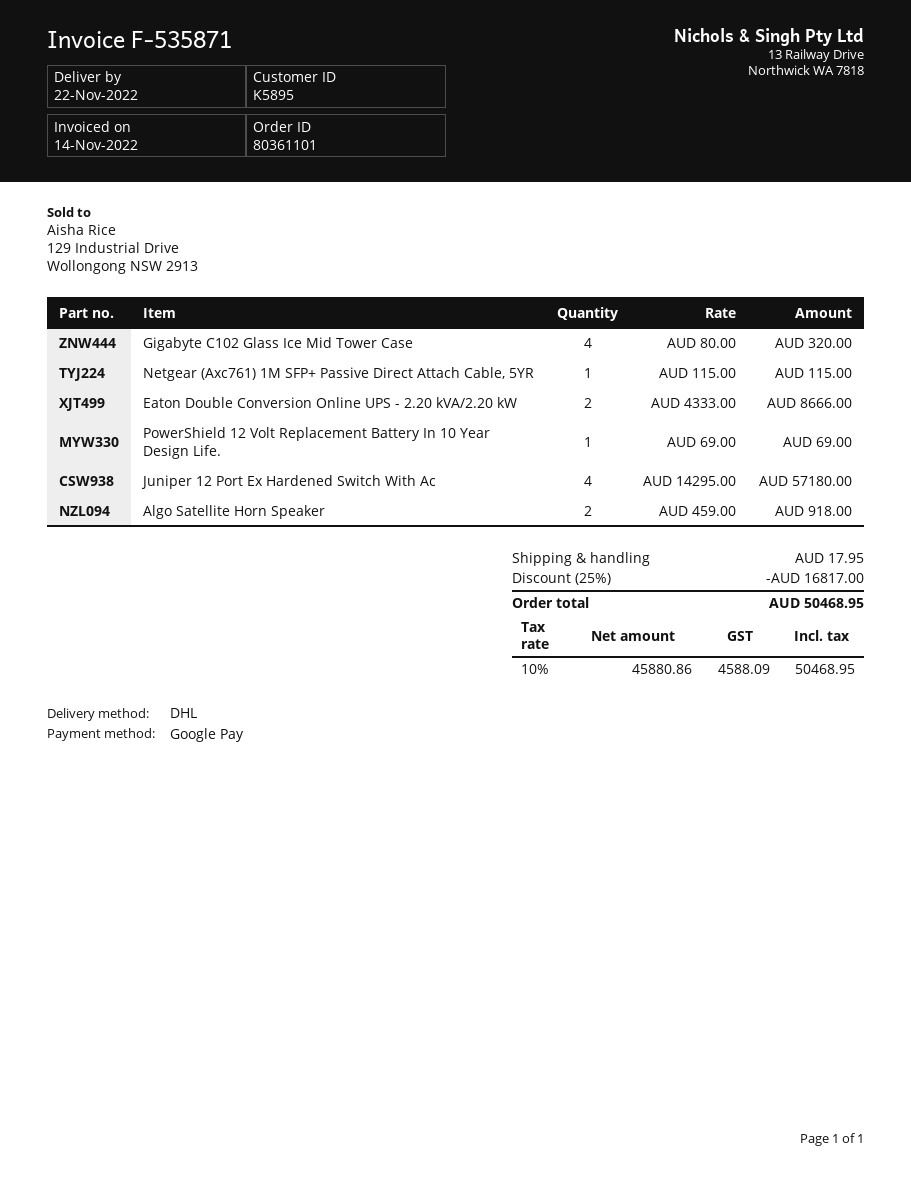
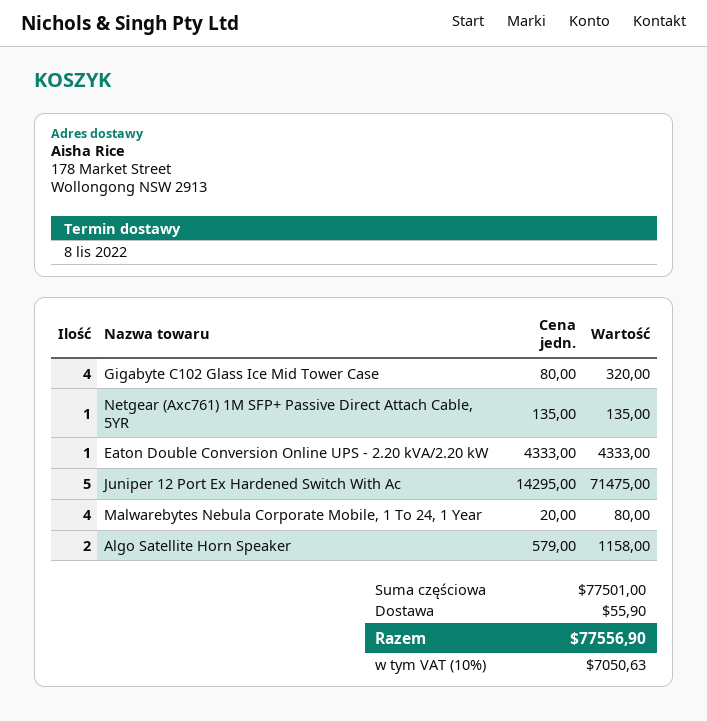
delivery date: 2022-11-22 -> 2022-11-08
Netgear (Axc761) 1M SFP+ Passive Direct Attach Cable, 5YR: 1 x 115.00 = 115.00 -> 1 x 135.00 = 135.00
Eaton Double Conversion Online UPS - 2.20 kVA/2.20 kW: 2 x 4333.00 = 8666.00 -> 1 x 4333.00 = 4333.00
PowerShield 12 Volt Replacement Battery In 10 Year Design Life.: 1 x 69.00 = 69.00 -> none
Juniper 12 Port Ex Hardened Switch With Ac: 4 x 14295.00 = 57180.00 -> 5 x 14295.00 = 71475.00
Algo Satellite Horn Speaker: 2 x 459.00 = 918.00 -> 2 x 579.00 = 1158.00
Malwarebytes Nebula Corporate Mobile, 1 To 24, 1 Year: none -> 4 x 20.00 = 80.00
discount: 25% = 16817.00 -> none
shipping: 17.95 -> 55.90
tax: 10% = 4588.09 -> 10% = 7050.63
total: 50468.95 -> 77556.90

